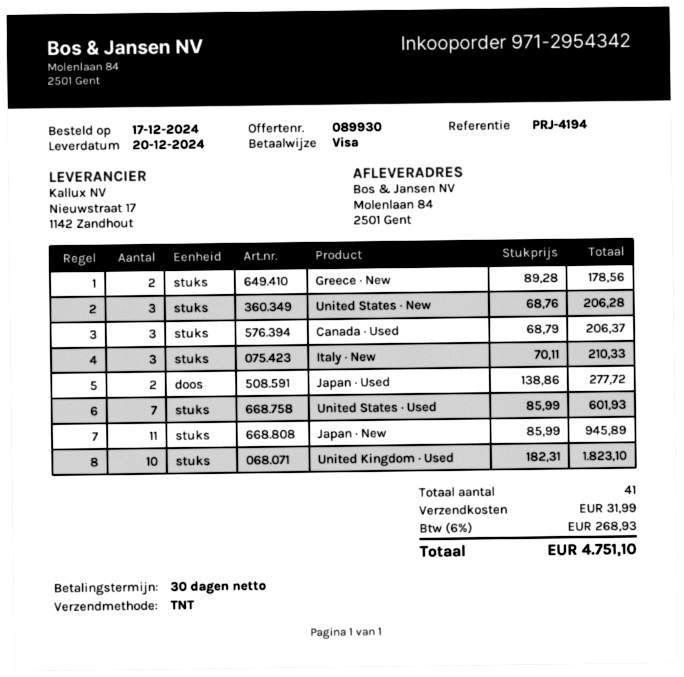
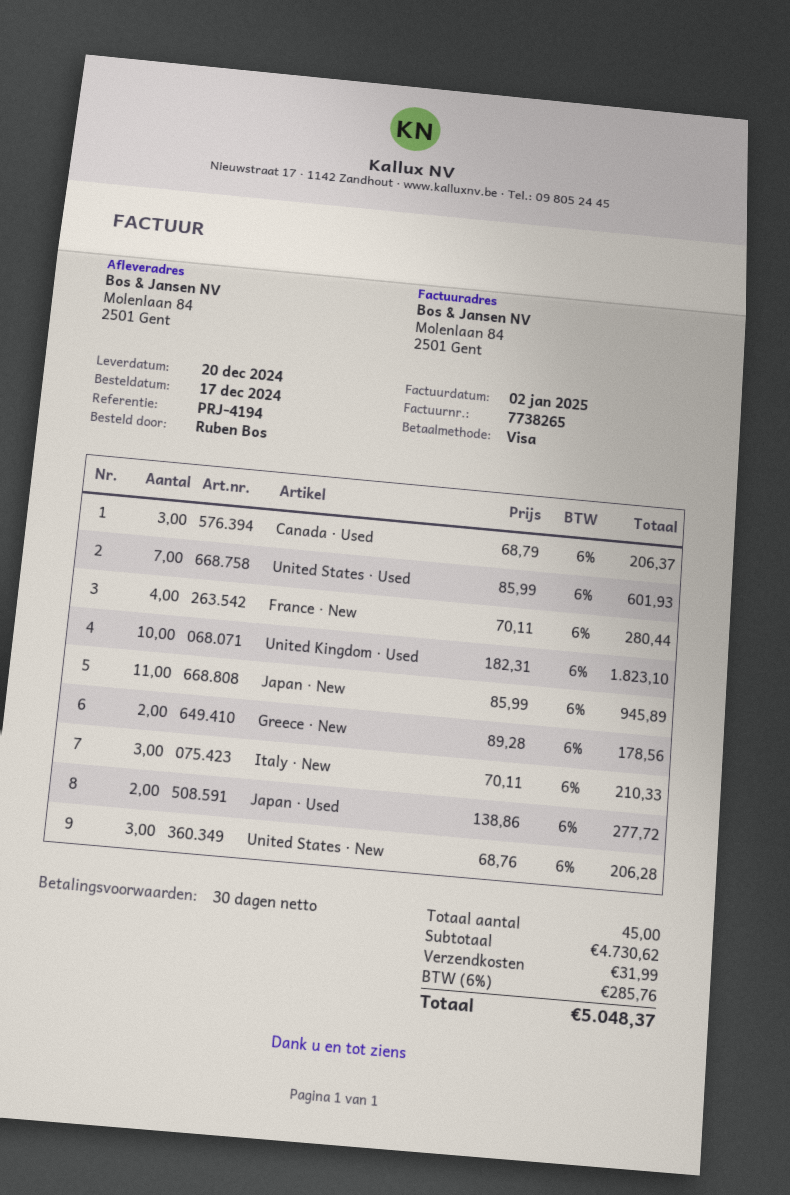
France · New: none -> 4 x 70.11 = 280.44
total quantity: 41 -> 45
tax: 6% = 268.93 -> 6% = 285.76
total: 4751.10 -> 5048.37

